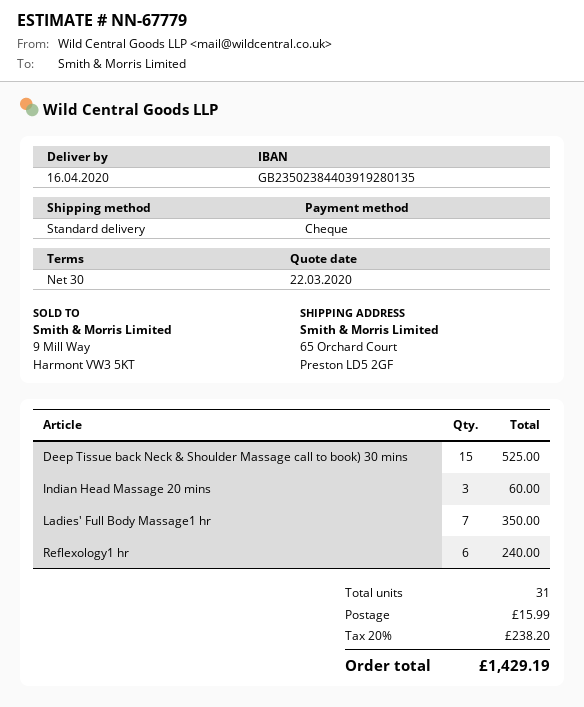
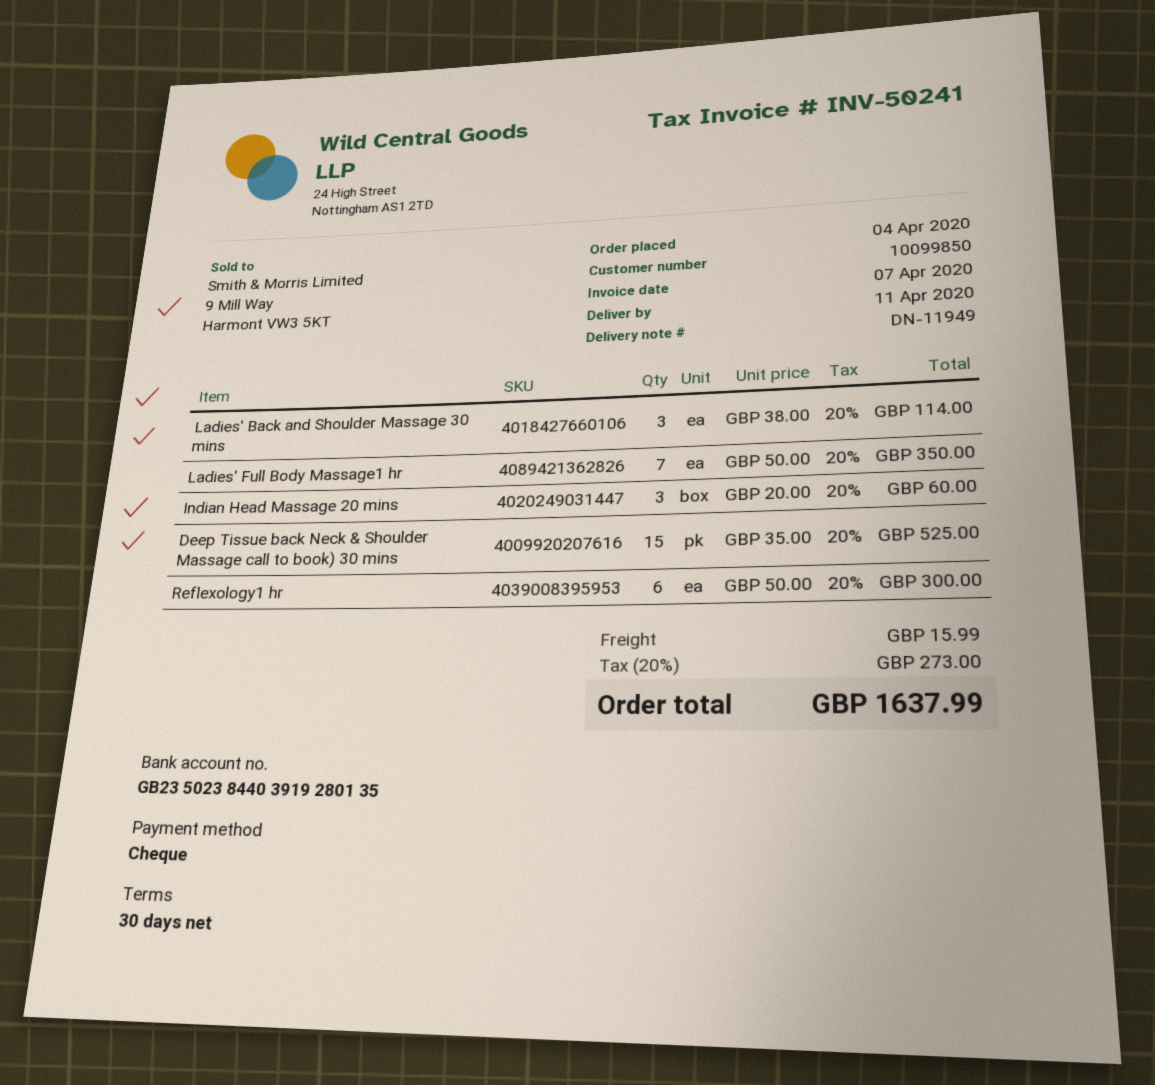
delivery date: 2020-04-16 -> 2020-04-11
Reflexology1 hr: 6 for 240.00 -> 6 for 300.00
Ladies' Back and Shoulder Massage 30 mins: none -> 3 for 114.00
tax: 20% = 238.20 -> 20% = 273.00
total: 1429.19 -> 1637.99

